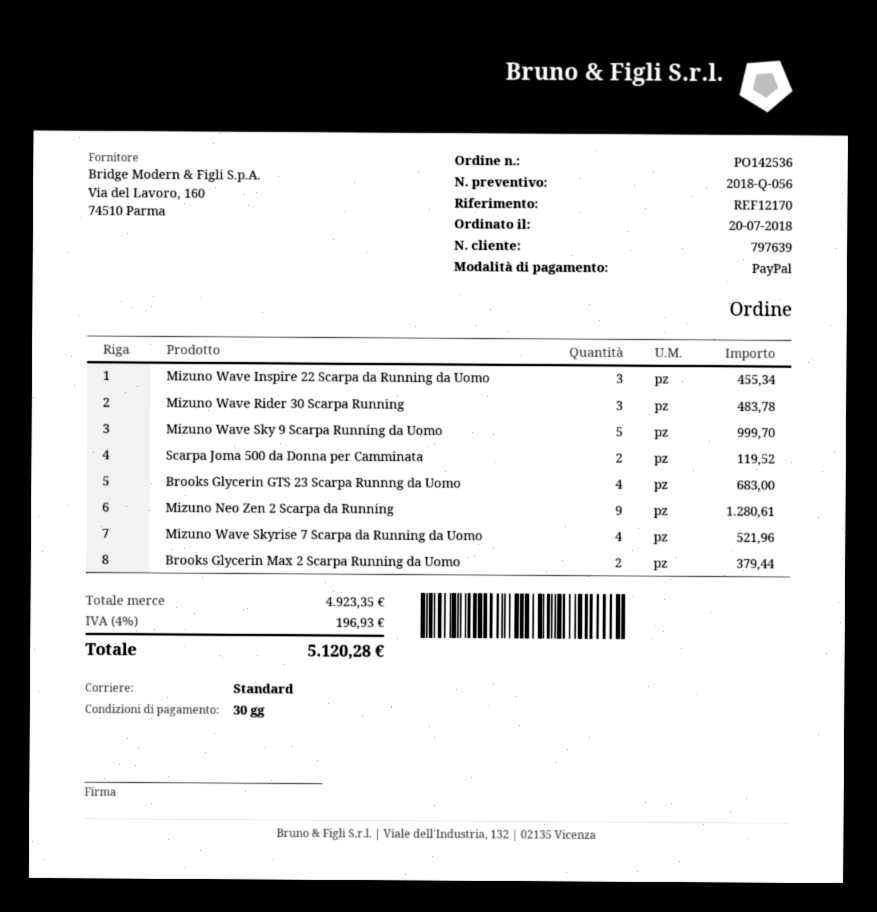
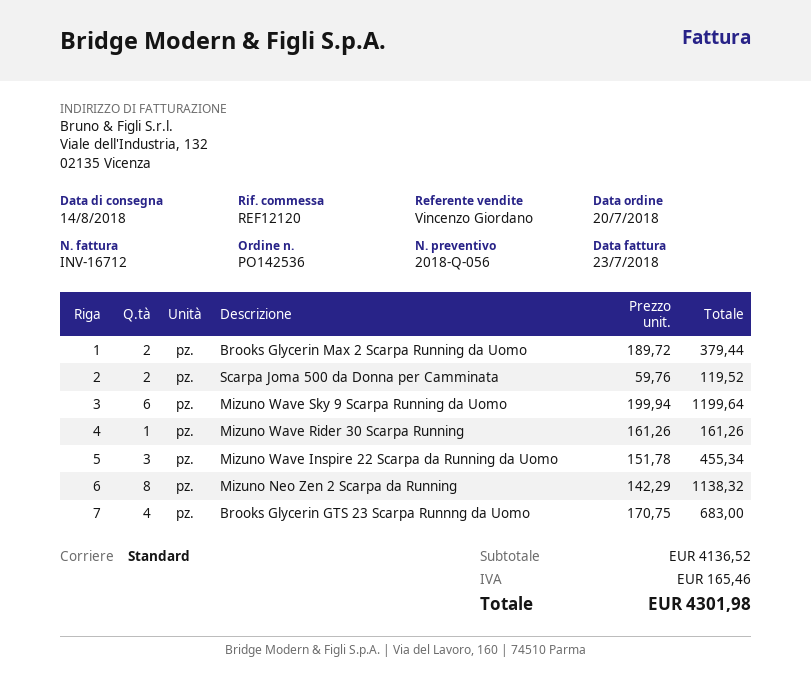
reference: REF12170 -> REF12120
Mizuno Wave Rider 30 Scarpa Running: 3 for 483.78 -> 1 for 161.26
Mizuno Wave Sky 9 Scarpa Running da Uomo: 5 for 999.70 -> 6 for 1199.64
Mizuno Neo Zen 2 Scarpa da Running: 9 for 1280.61 -> 8 for 1138.32
Mizuno Wave Skyrise 7 Scarpa da Running da Uomo: 4 for 521.96 -> none
subtotal: 4923.35 -> 4136.52
tax: 196.93 -> 165.46
total: 5120.28 -> 4301.98

